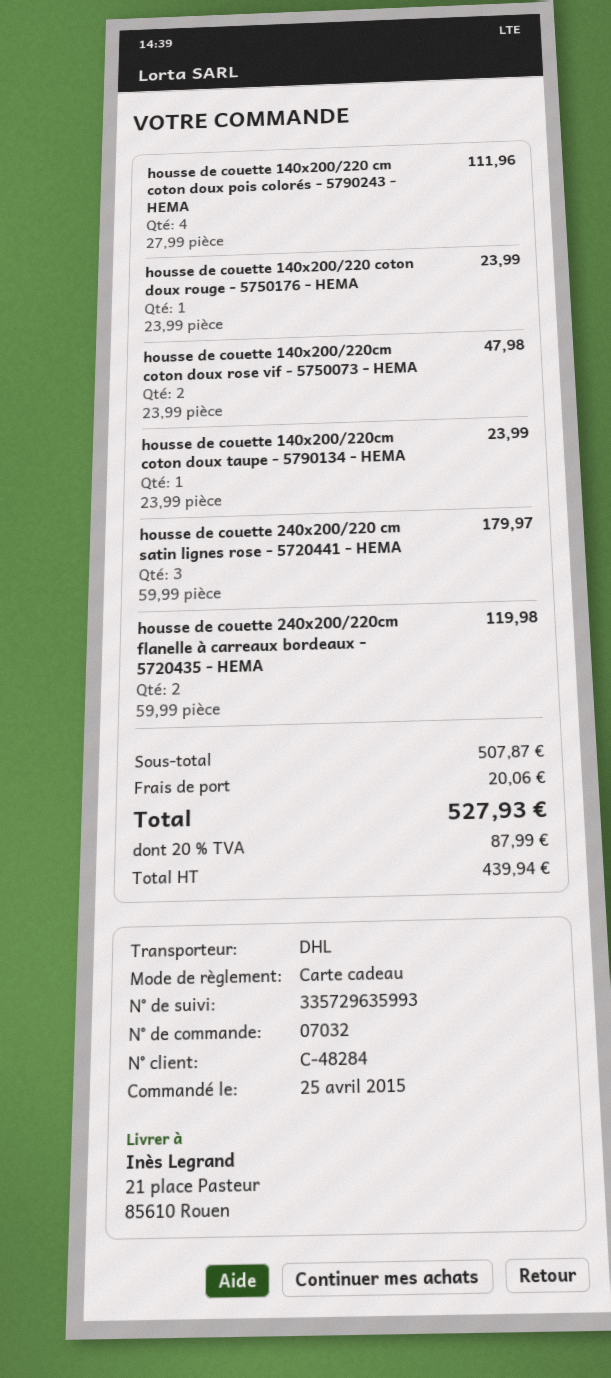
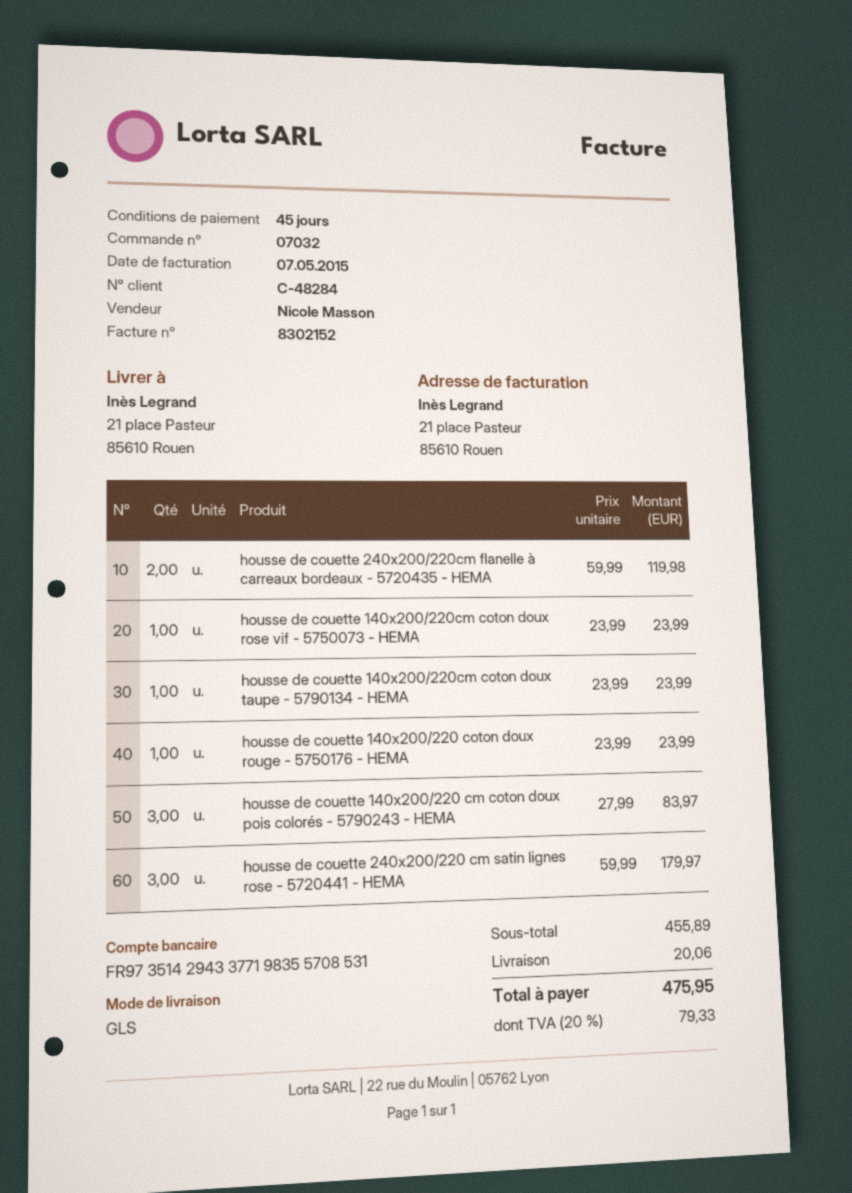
shipping method: DHL -> GLS
housse de couette 140x200/220 cm coton doux pois colorés - 5790243 - HEMA: 4 x 27.99 = 111.96 -> 3 x 27.99 = 83.97
housse de couette 140x200/220cm coton doux rose vif - 5750073 - HEMA: 2 x 23.99 = 47.98 -> 1 x 23.99 = 23.99
subtotal: 507.87 -> 455.89
tax: 20% = 87.99 -> 20% = 79.33
total: 527.93 -> 475.95

